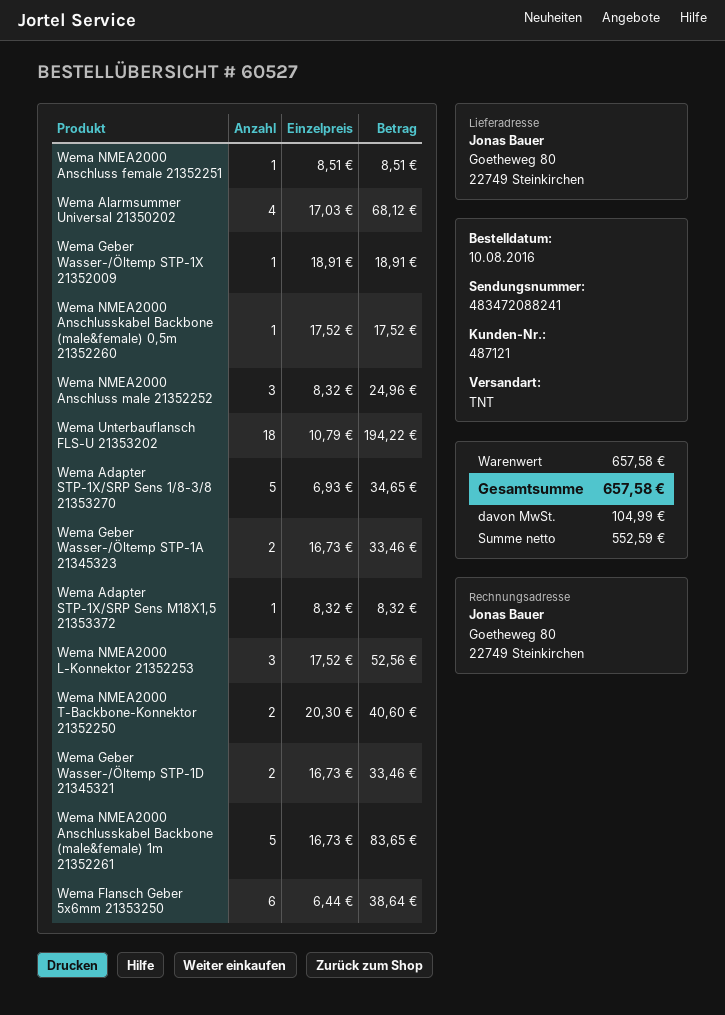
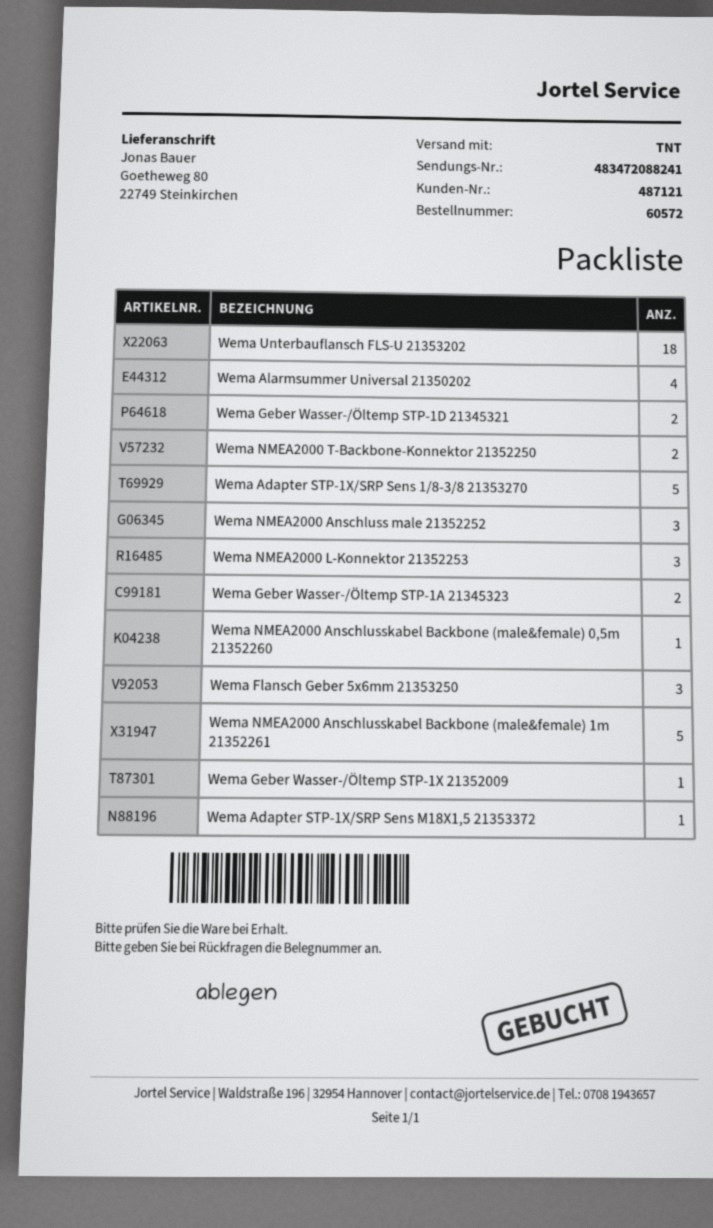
order number: 60527 -> 60572
Wema NMEA2000 Anschluss female 21352251: 1 -> none
Wema Flansch Geber 5x6mm 21353250: 6 -> 3

